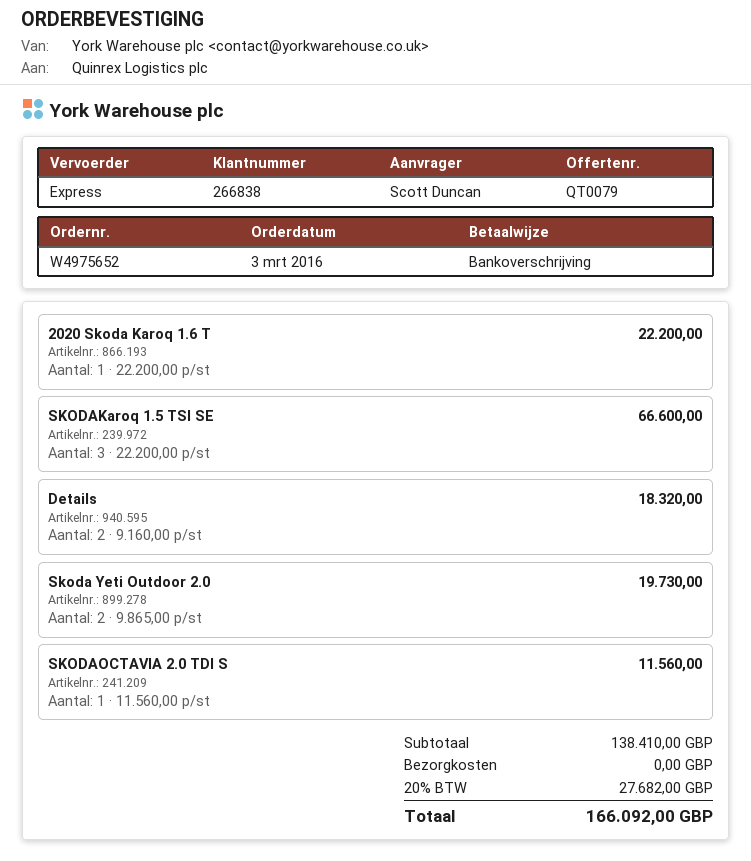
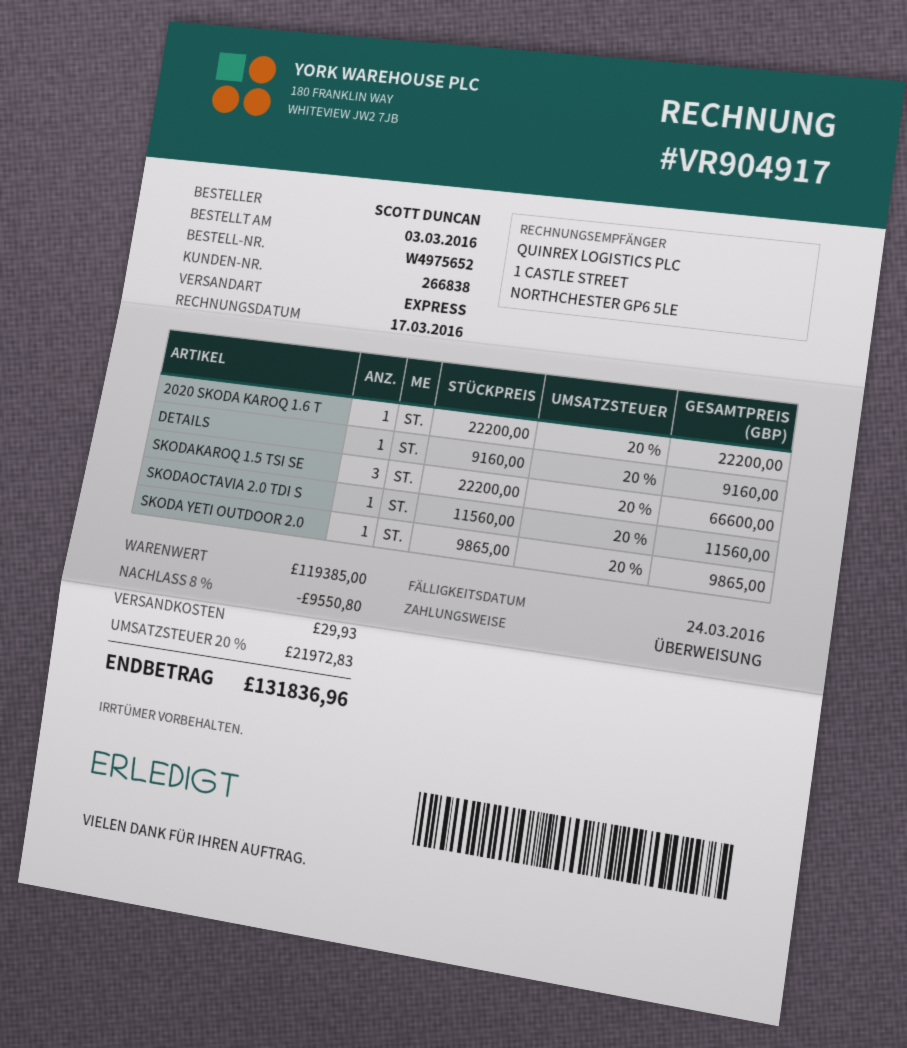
Details: 2 x 9160.00 = 18320.00 -> 1 x 9160.00 = 9160.00
Skoda Yeti Outdoor 2.0: 2 x 9865.00 = 19730.00 -> 1 x 9865.00 = 9865.00
subtotal: 138410.00 -> 119385.00
discount: none -> 8% = 9550.80
shipping: 0.00 -> 29.93
tax: 20% = 27682.00 -> 20% = 21972.83
total: 166092.00 -> 131836.96

